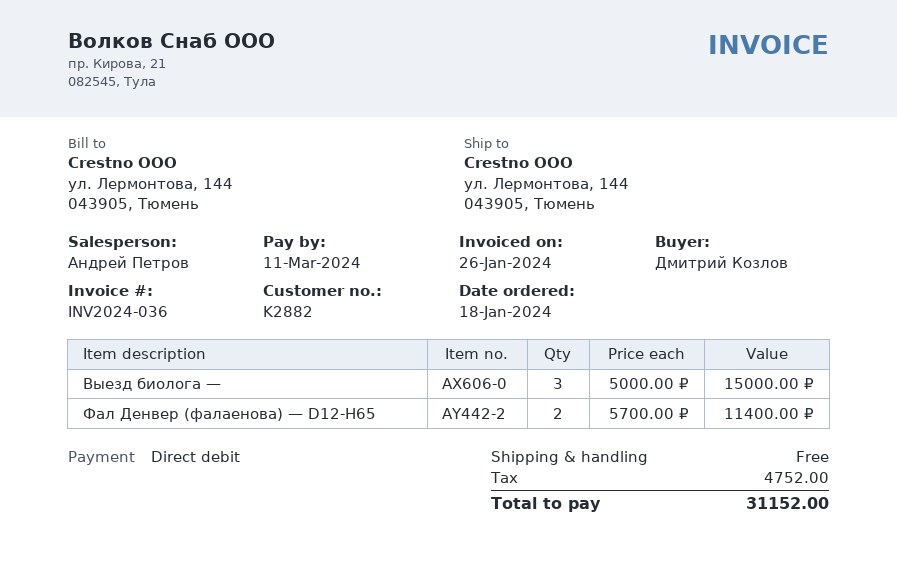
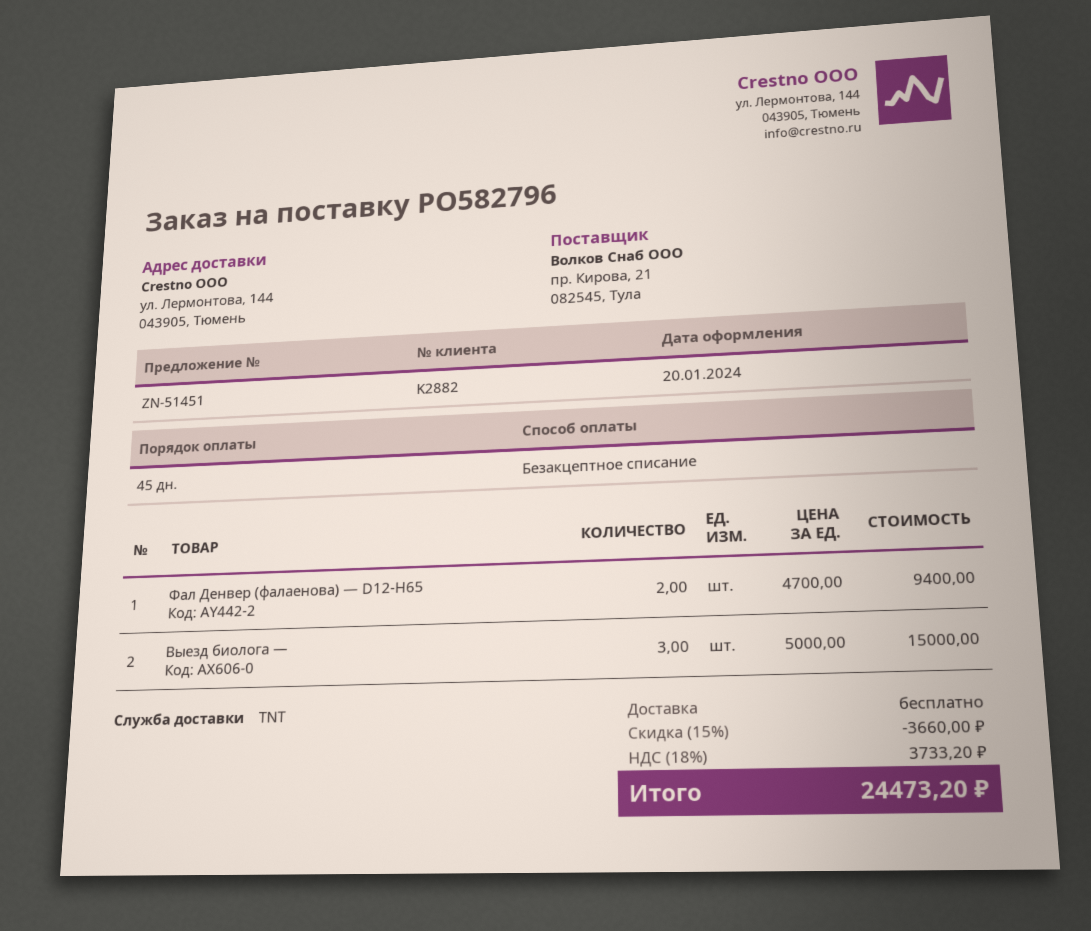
order date: 2024-01-18 -> 2024-01-20
Фал Денвер (фалаенова) — D12-H65: 2 x 5700.00 = 11400.00 -> 2 x 4700.00 = 9400.00
discount: none -> 15% = 3660.00
tax: 4752.00 -> 3733.20
total: 31152.00 -> 24473.20

